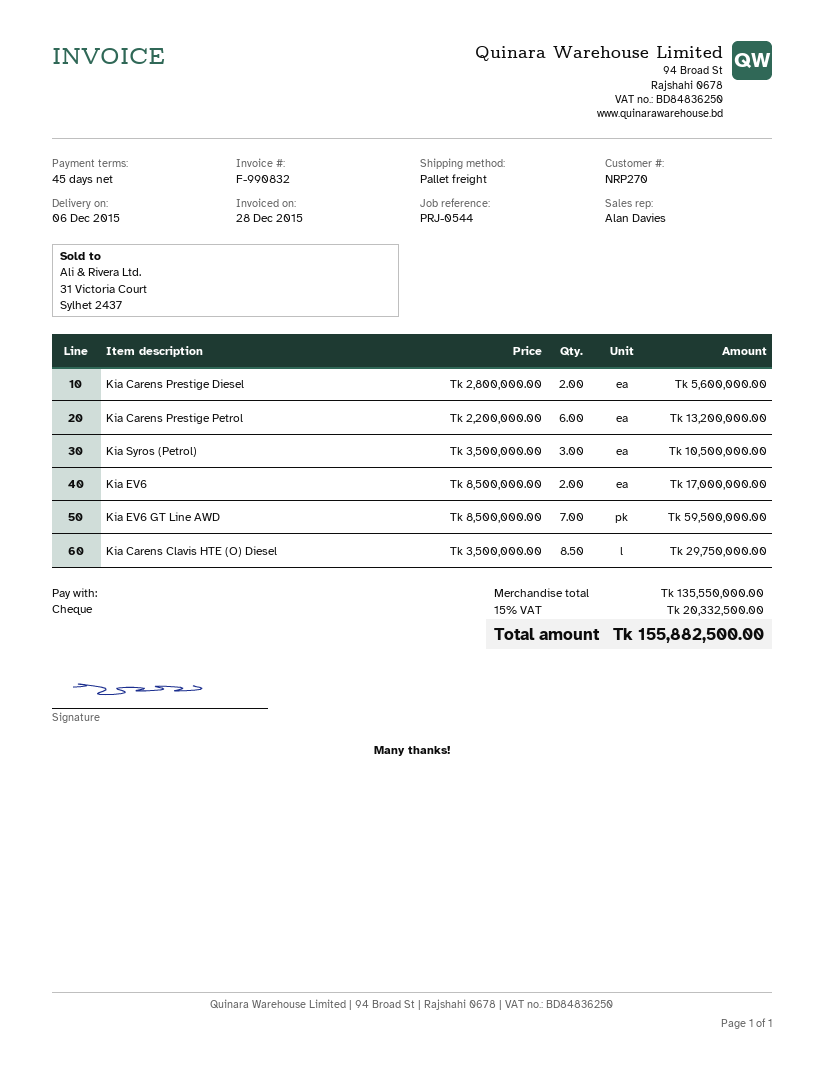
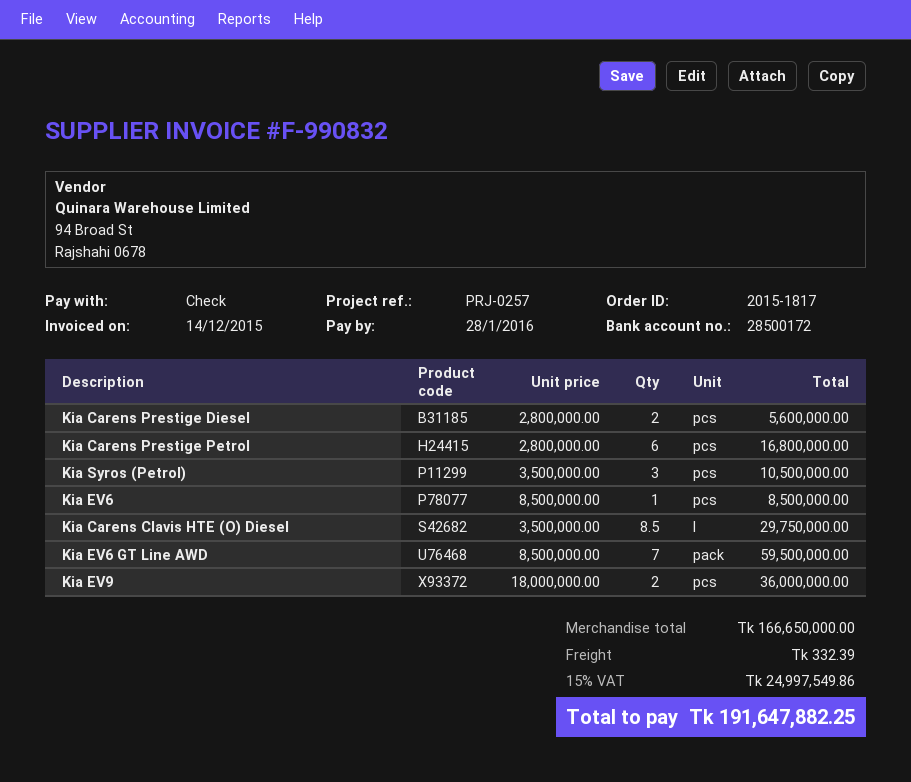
invoice date: 2015-12-28 -> 2015-12-14
reference: PRJ-0544 -> PRJ-0257
Kia Carens Prestige Petrol: 6 x 2200000.00 = 13200000.00 -> 6 x 2800000.00 = 16800000.00
Kia EV6: 2 x 8500000.00 = 17000000.00 -> 1 x 8500000.00 = 8500000.00
Kia EV9: none -> 2 x 18000000.00 = 36000000.00
subtotal: 135550000.00 -> 166650000.00
shipping: none -> 332.39
tax: 15% = 20332500.00 -> 15% = 24997549.86
total: 155882500.00 -> 191647882.25

